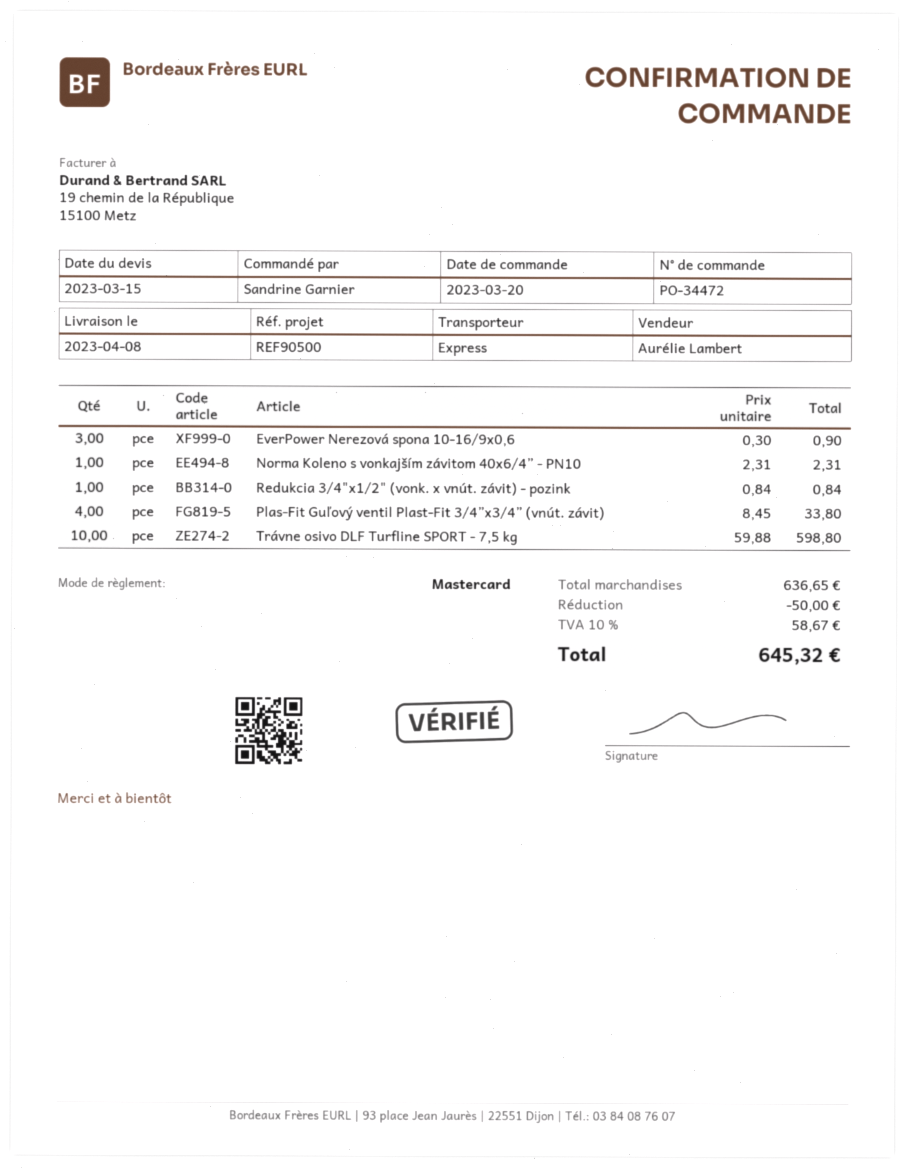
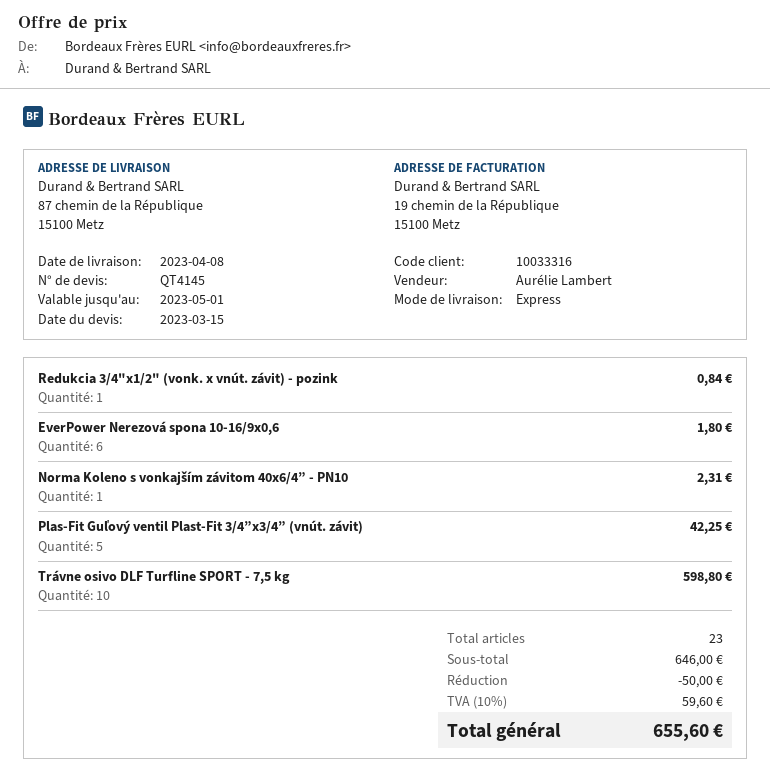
EverPower Nerezová spona 10-16/9x0,6: 3 for 0.90 -> 6 for 1.80
Plas-Fit Guľový ventil Plast-Fit 3/4”x3/4” (vnút. závit): 4 for 33.80 -> 5 for 42.25
subtotal: 636.65 -> 646.00
tax: 10% = 58.67 -> 10% = 59.60
total: 645.32 -> 655.60

